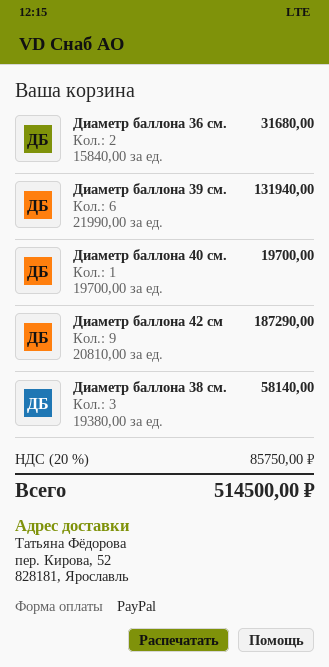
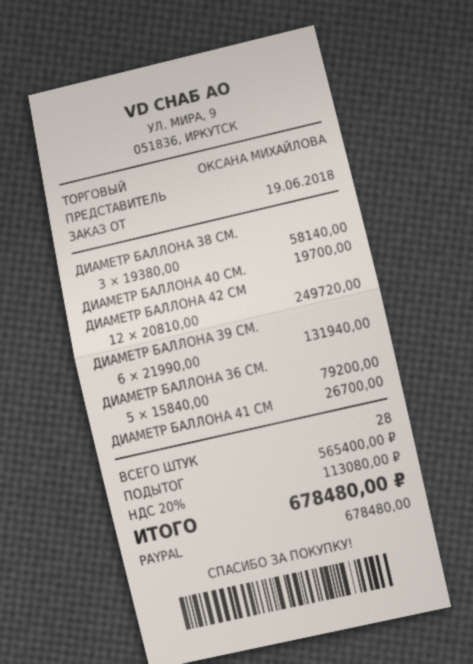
Диаметр баллона 36 см.: 2 x 15840.00 = 31680.00 -> 5 x 15840.00 = 79200.00
Диаметр баллона 42 см: 9 x 20810.00 = 187290.00 -> 12 x 20810.00 = 249720.00
ДИАМЕТР БАЛЛОНА 41 СМ: none -> 1 x 26700.00 = 26700.00
tax: 20% = 85750.00 -> 20% = 113080.00
total: 514500.00 -> 678480.00

